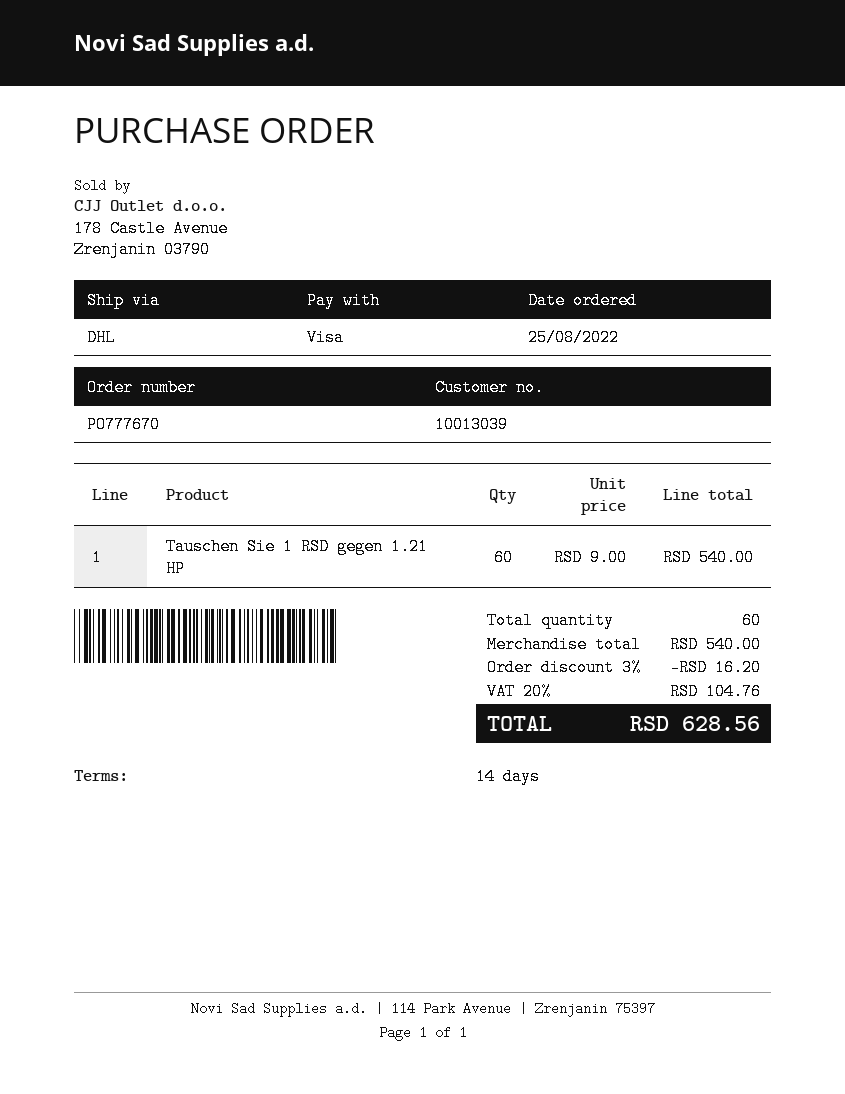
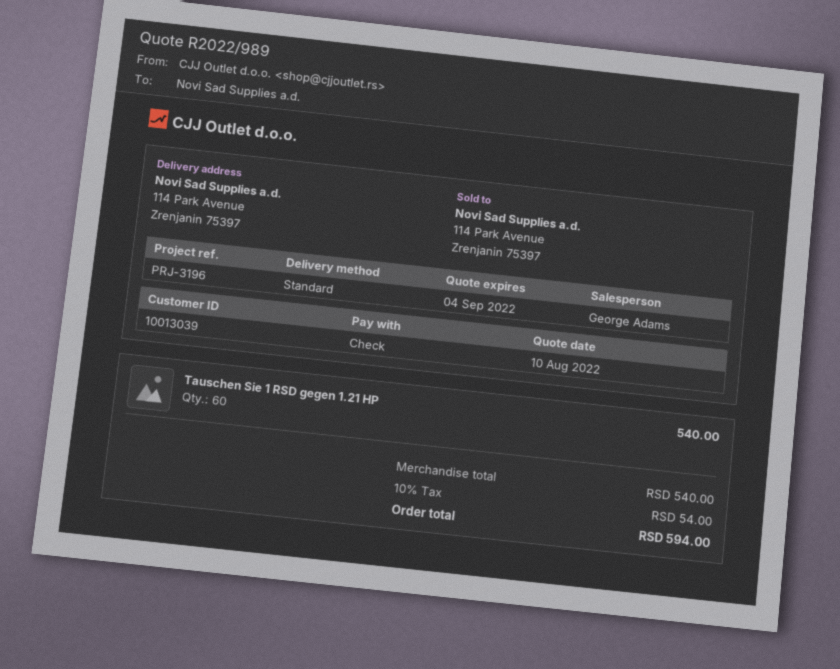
payment method: Visa -> cheque
shipping method: DHL -> standard
discount: 3% = 16.20 -> none
tax: 20% = 104.76 -> 10% = 54.00
total: 628.56 -> 594.00

